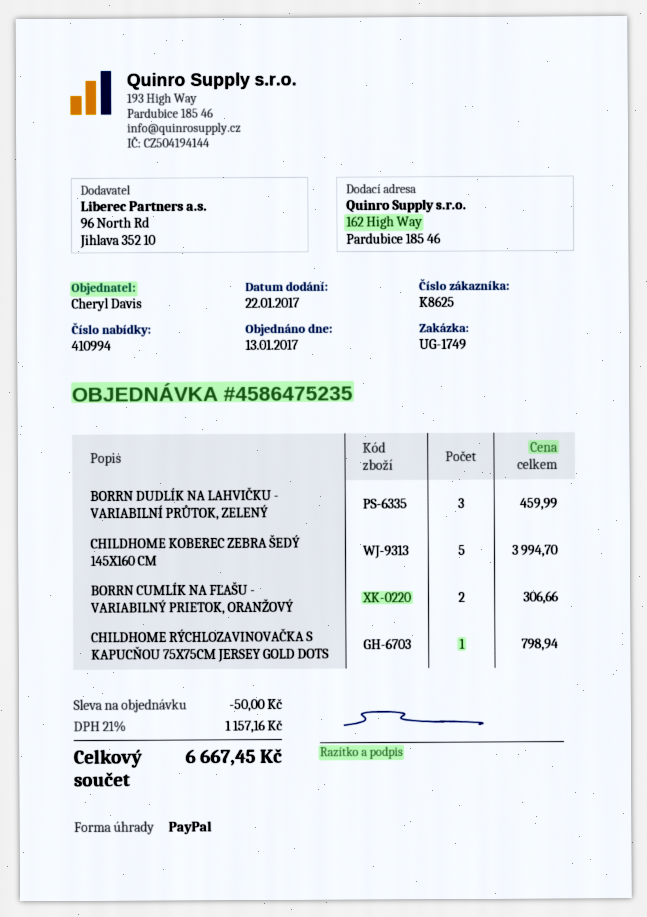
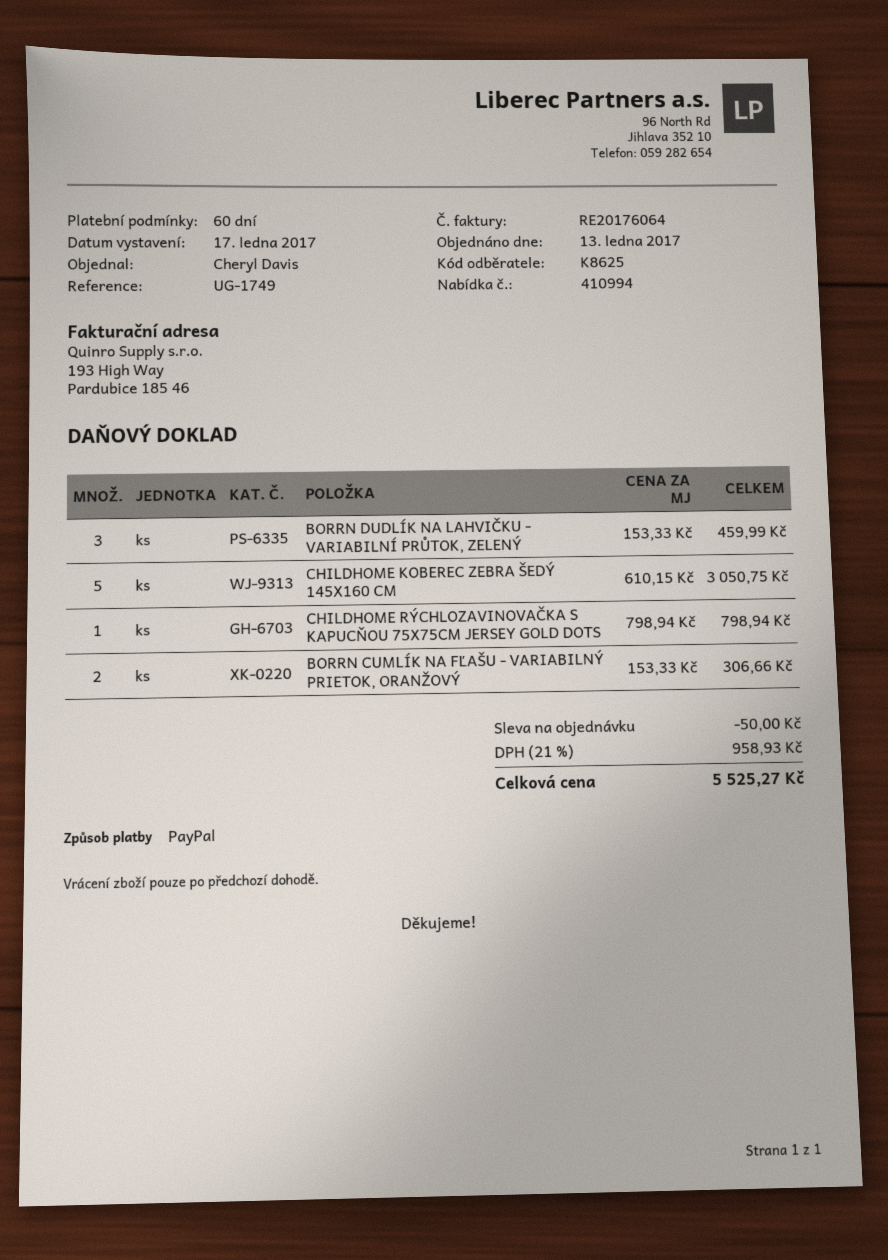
CHILDHOME KOBEREC ZEBRA ŠEDÝ 145X160 CM: 5 for 3994.70 -> 5 for 3050.75
tax: 21% = 1157.16 -> 21% = 958.93
total: 6667.45 -> 5525.27

